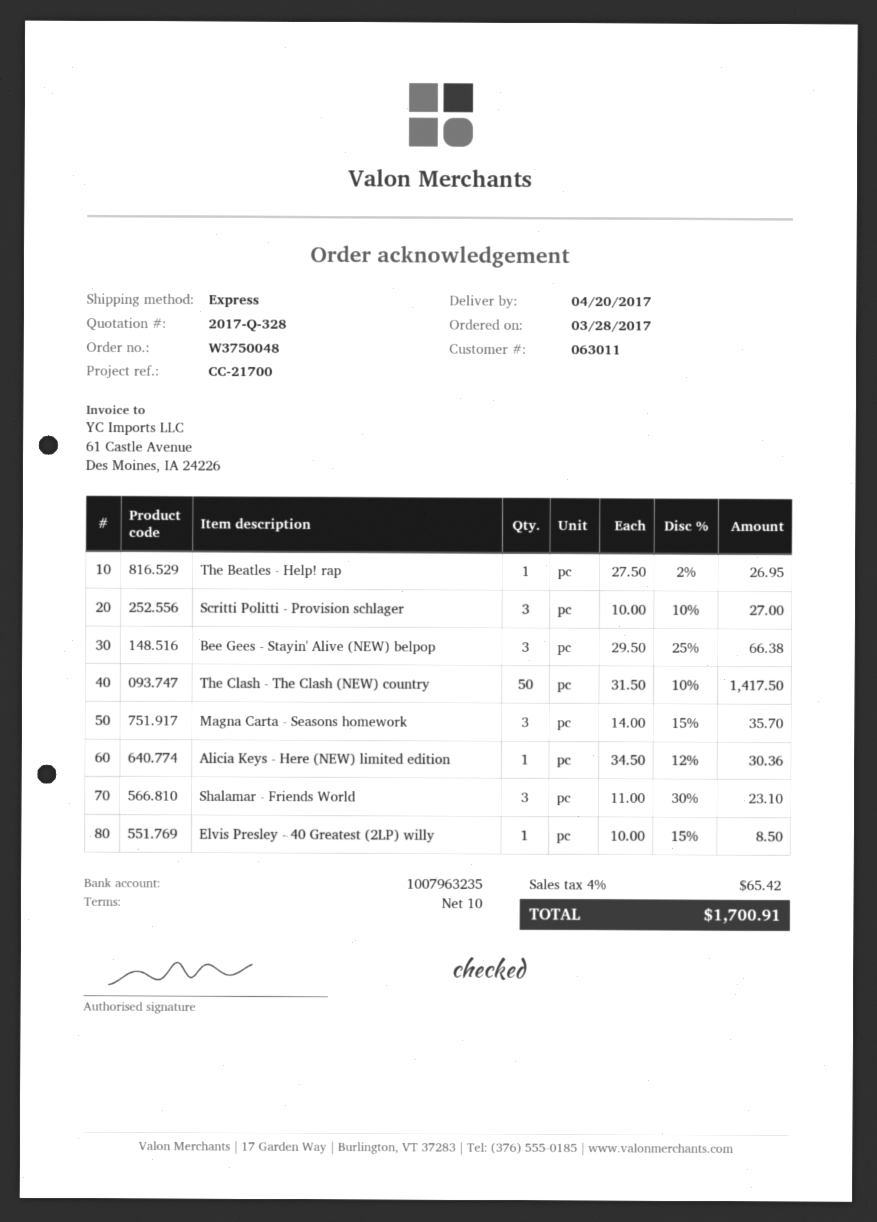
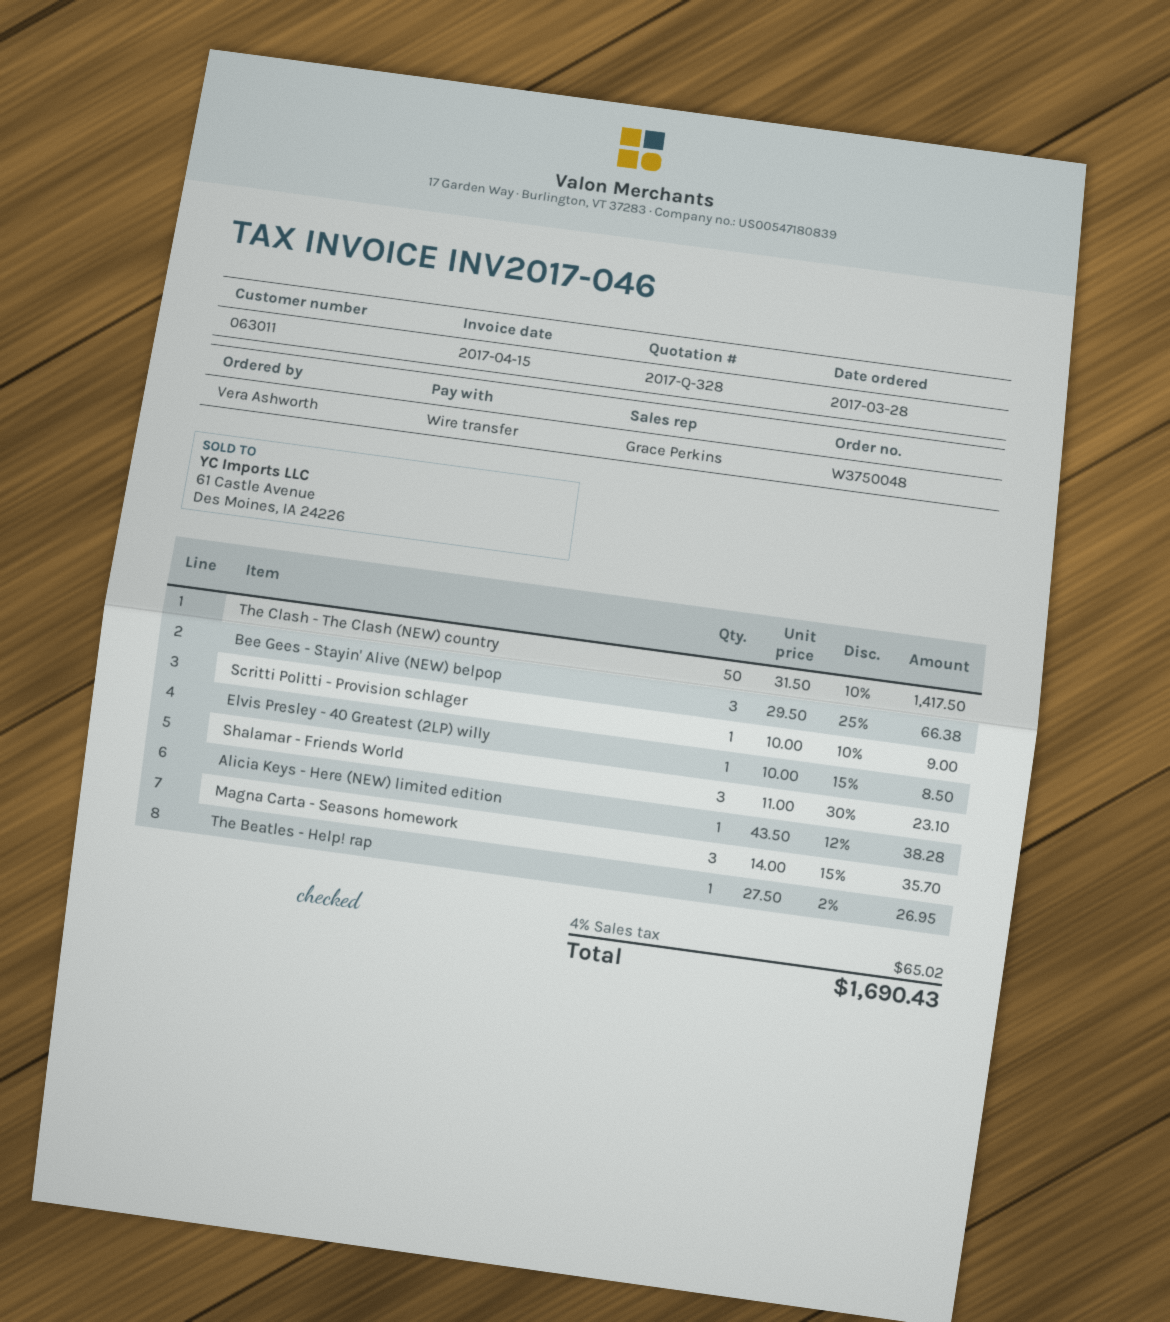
Scritti Politti - Provision schlager: 3 x 10.00 - 10% = 27.00 -> 1 x 10.00 - 10% = 9.00
Alicia Keys - Here (NEW) limited edition: 1 x 34.50 - 12% = 30.36 -> 1 x 43.50 - 12% = 38.28
tax: 4% = 65.42 -> 4% = 65.02
total: 1700.91 -> 1690.43

